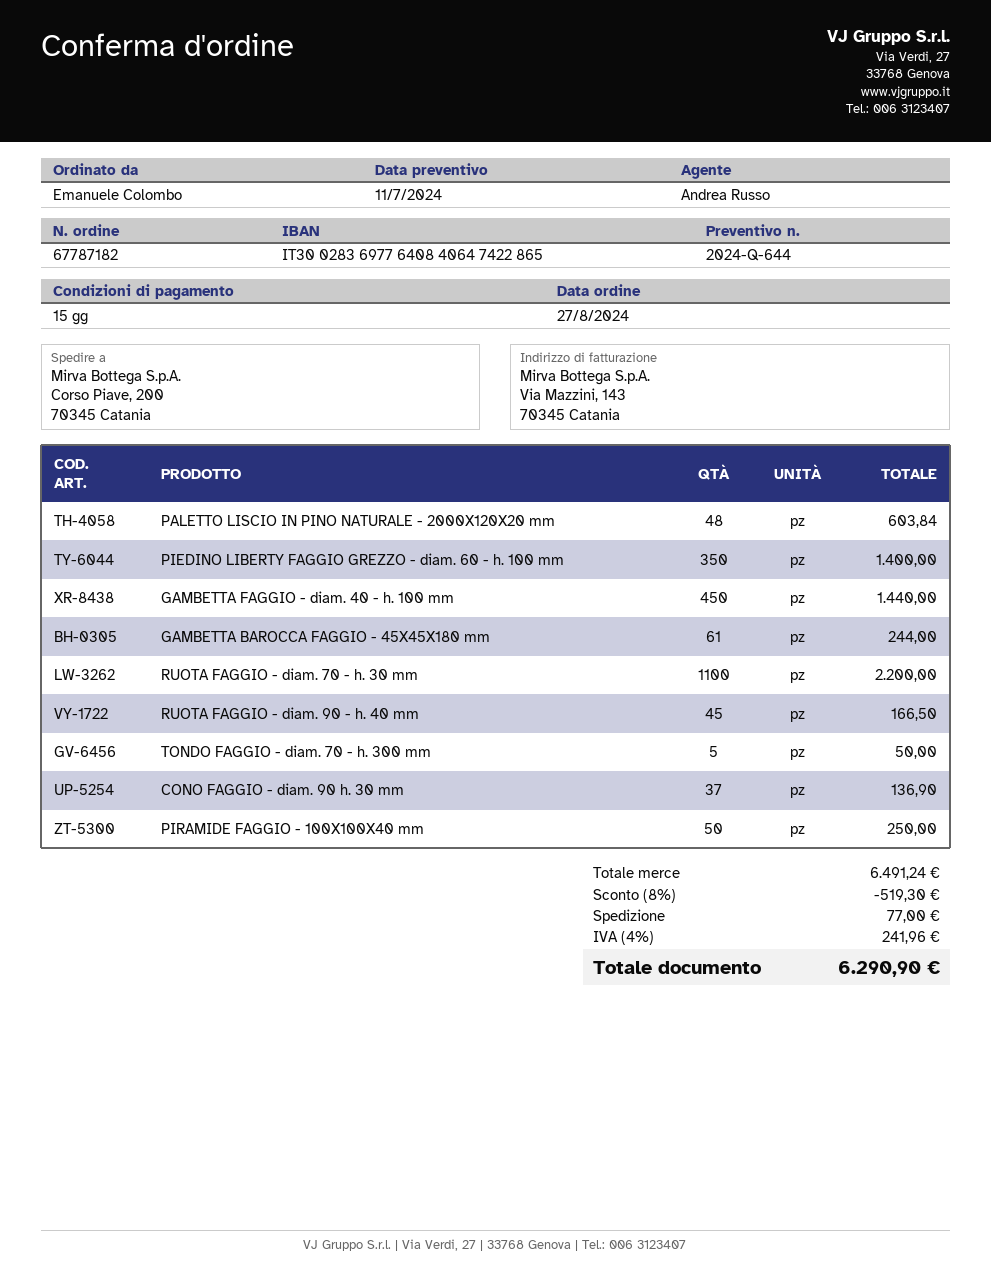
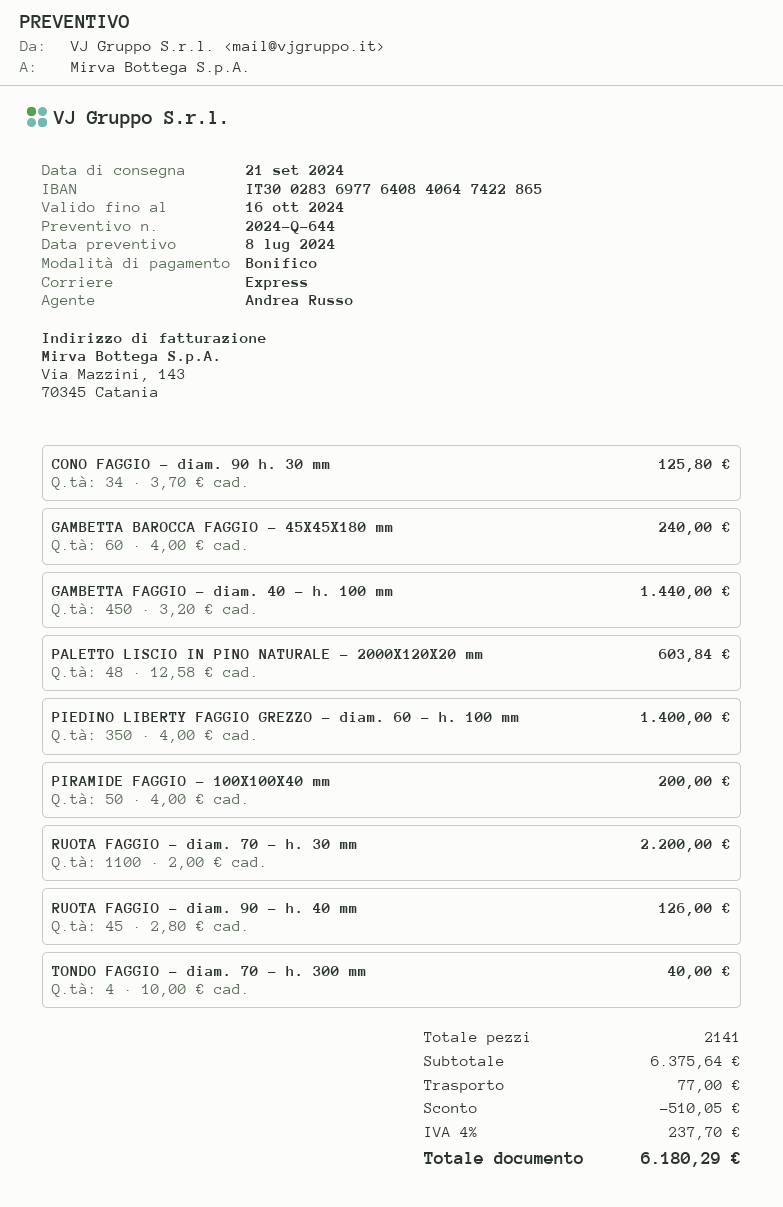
quote date: 2024-07-11 -> 2024-07-08
GAMBETTA BAROCCA FAGGIO - 45X45X180 mm: 61 for 244.00 -> 60 for 240.00
RUOTA FAGGIO - diam. 90 - h. 40 mm: 45 for 166.50 -> 45 for 126.00
TONDO FAGGIO - diam. 70 - h. 300 mm: 5 for 50.00 -> 4 for 40.00
CONO FAGGIO - diam. 90 h. 30 mm: 37 for 136.90 -> 34 for 125.80
PIRAMIDE FAGGIO - 100X100X40 mm: 50 for 250.00 -> 50 for 200.00
subtotal: 6491.24 -> 6375.64
discount: 519.30 -> 510.05
tax: 4% = 241.96 -> 4% = 237.70
total: 6290.90 -> 6180.29

